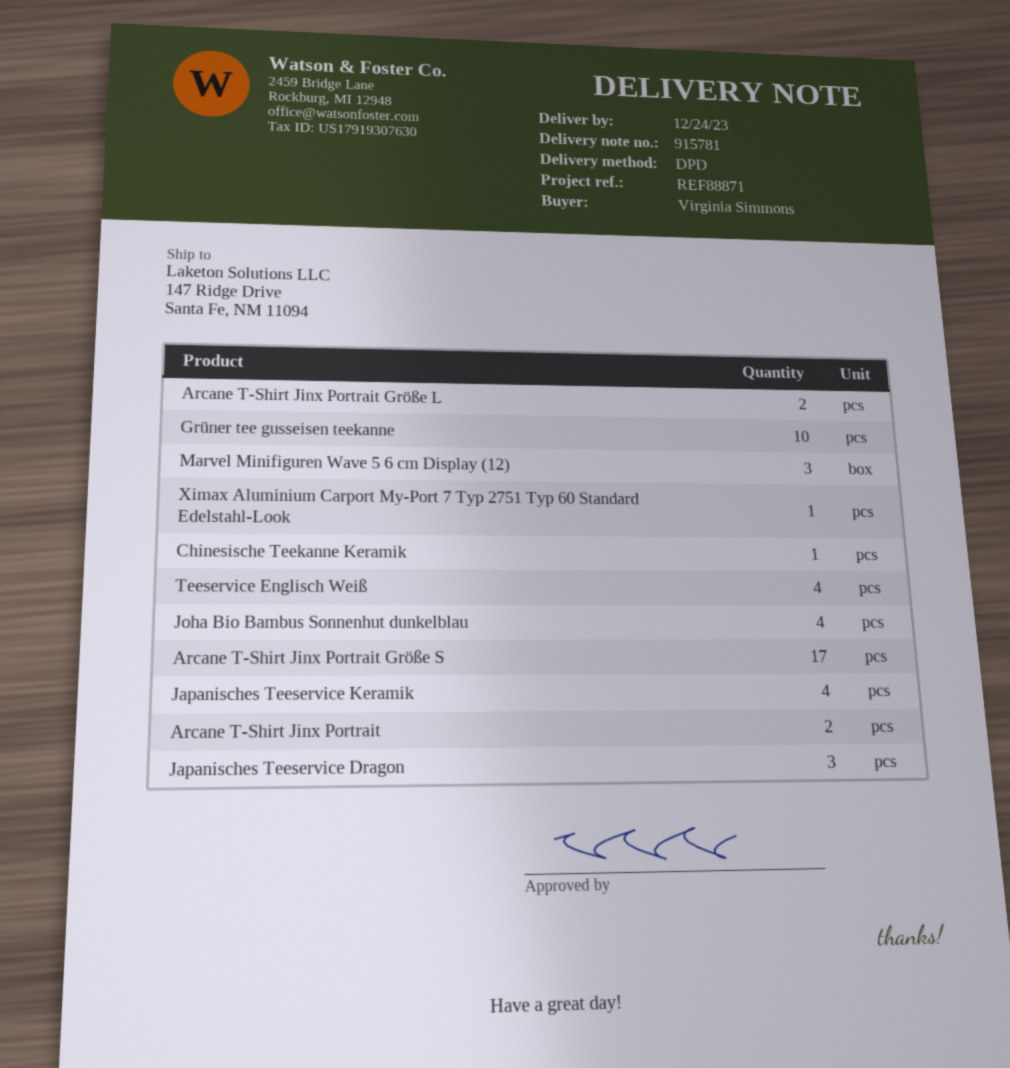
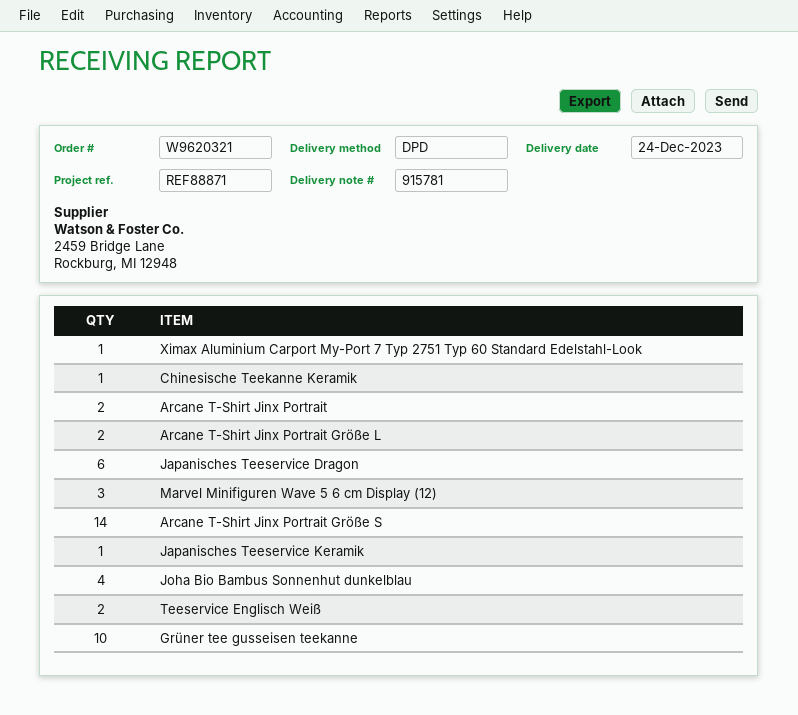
Teeservice Englisch Weiß: 4 -> 2
Arcane T-Shirt Jinx Portrait Größe S: 17 -> 14
Japanisches Teeservice Keramik: 4 -> 1
Japanisches Teeservice Dragon: 3 -> 6

